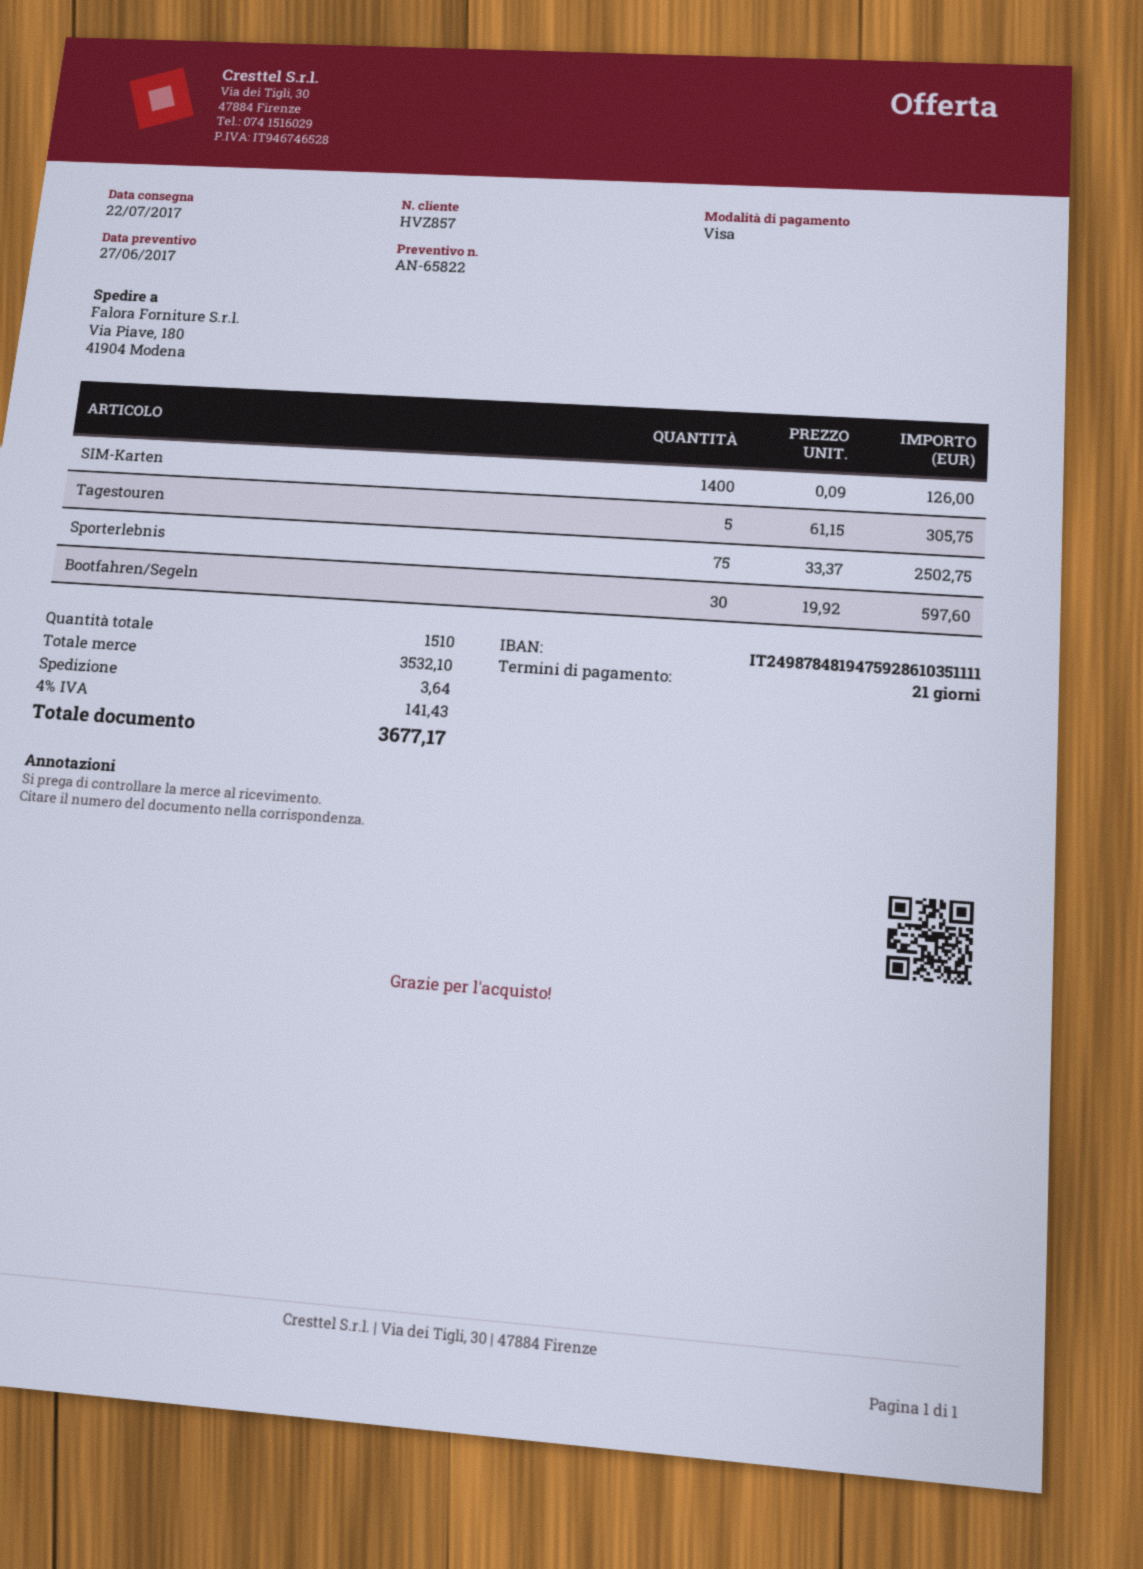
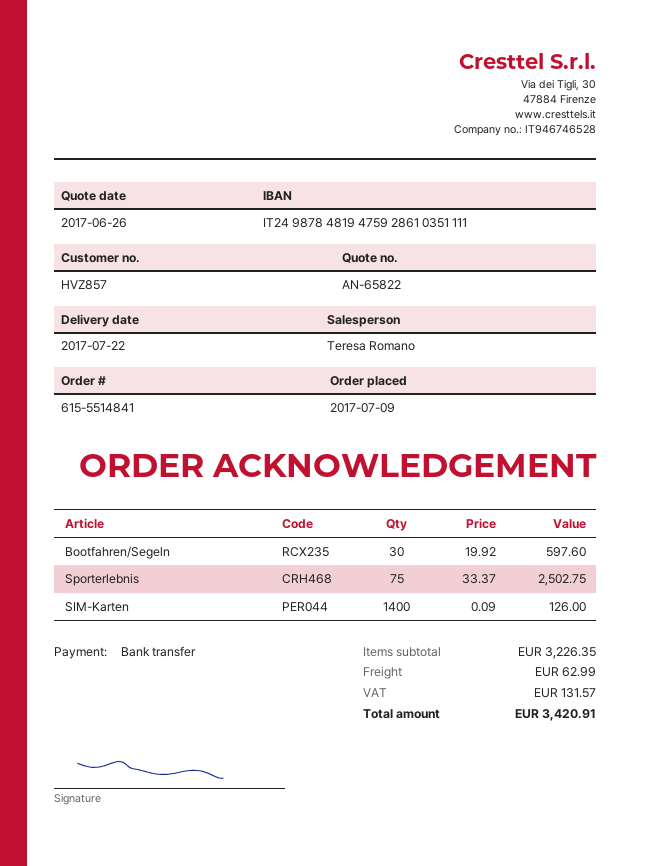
quote date: 2017-06-27 -> 2017-06-26
payment method: Visa -> bank transfer
Tagestouren: 5 x 61.15 = 305.75 -> none
subtotal: 3532.10 -> 3226.35
shipping: 3.64 -> 62.99
tax: 141.43 -> 131.57
total: 3677.17 -> 3420.91

